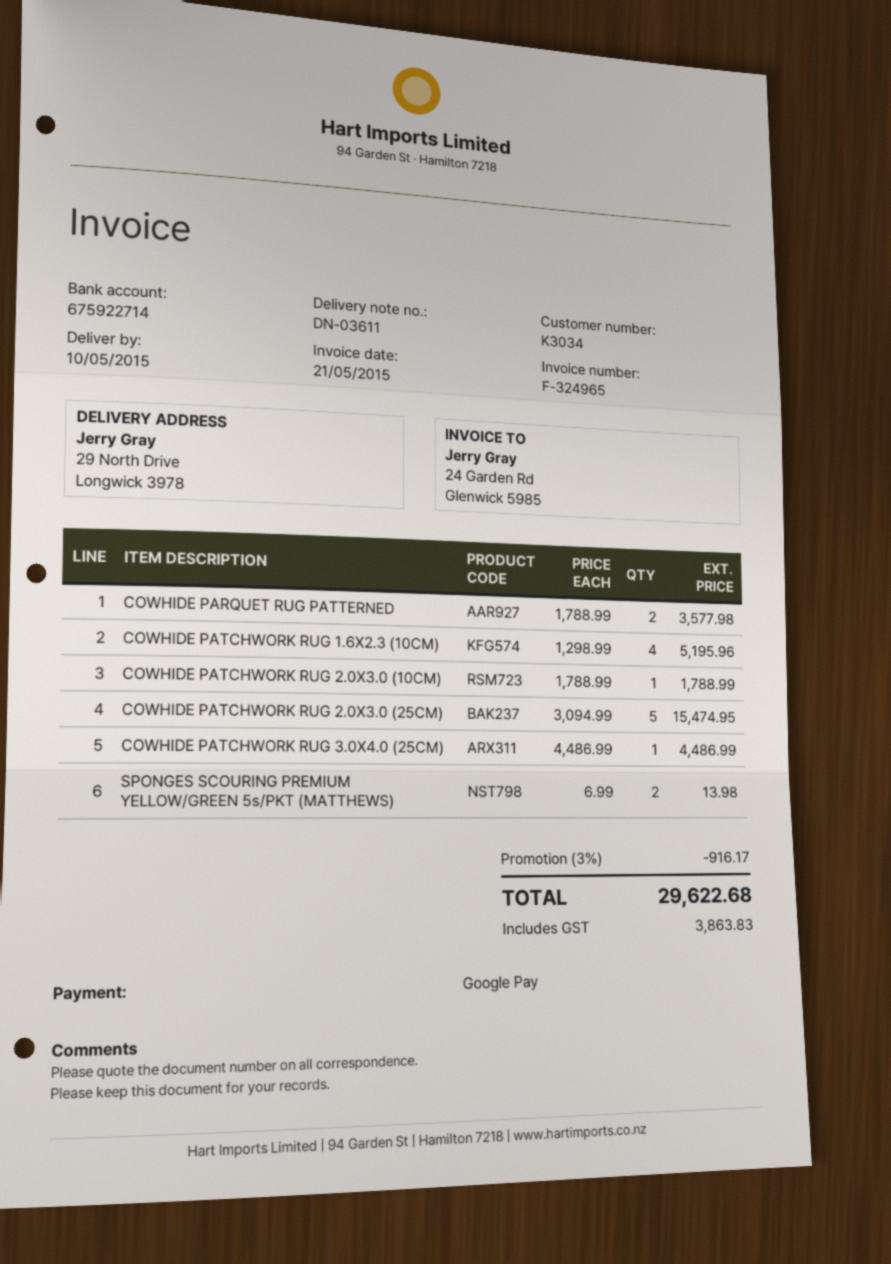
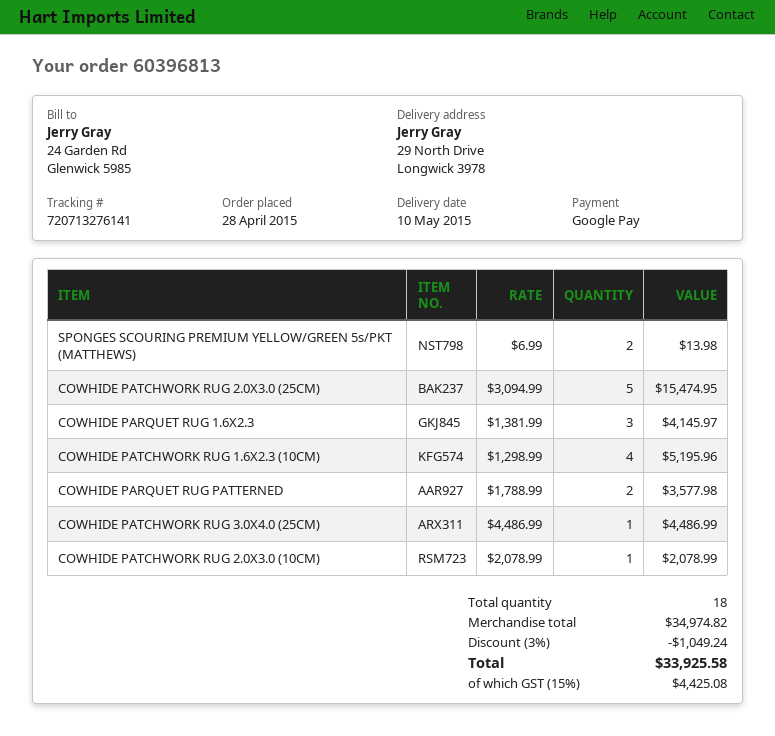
COWHIDE PATCHWORK RUG 2.0X3.0 (10CM): 1 x 1788.99 = 1788.99 -> 1 x 2078.99 = 2078.99
COWHIDE PARQUET RUG 1.6X2.3: none -> 3 x 1381.99 = 4145.97
discount: 3% = 916.17 -> 3% = 1049.24
tax: 3863.83 -> 4425.08
total: 29622.68 -> 33925.58

